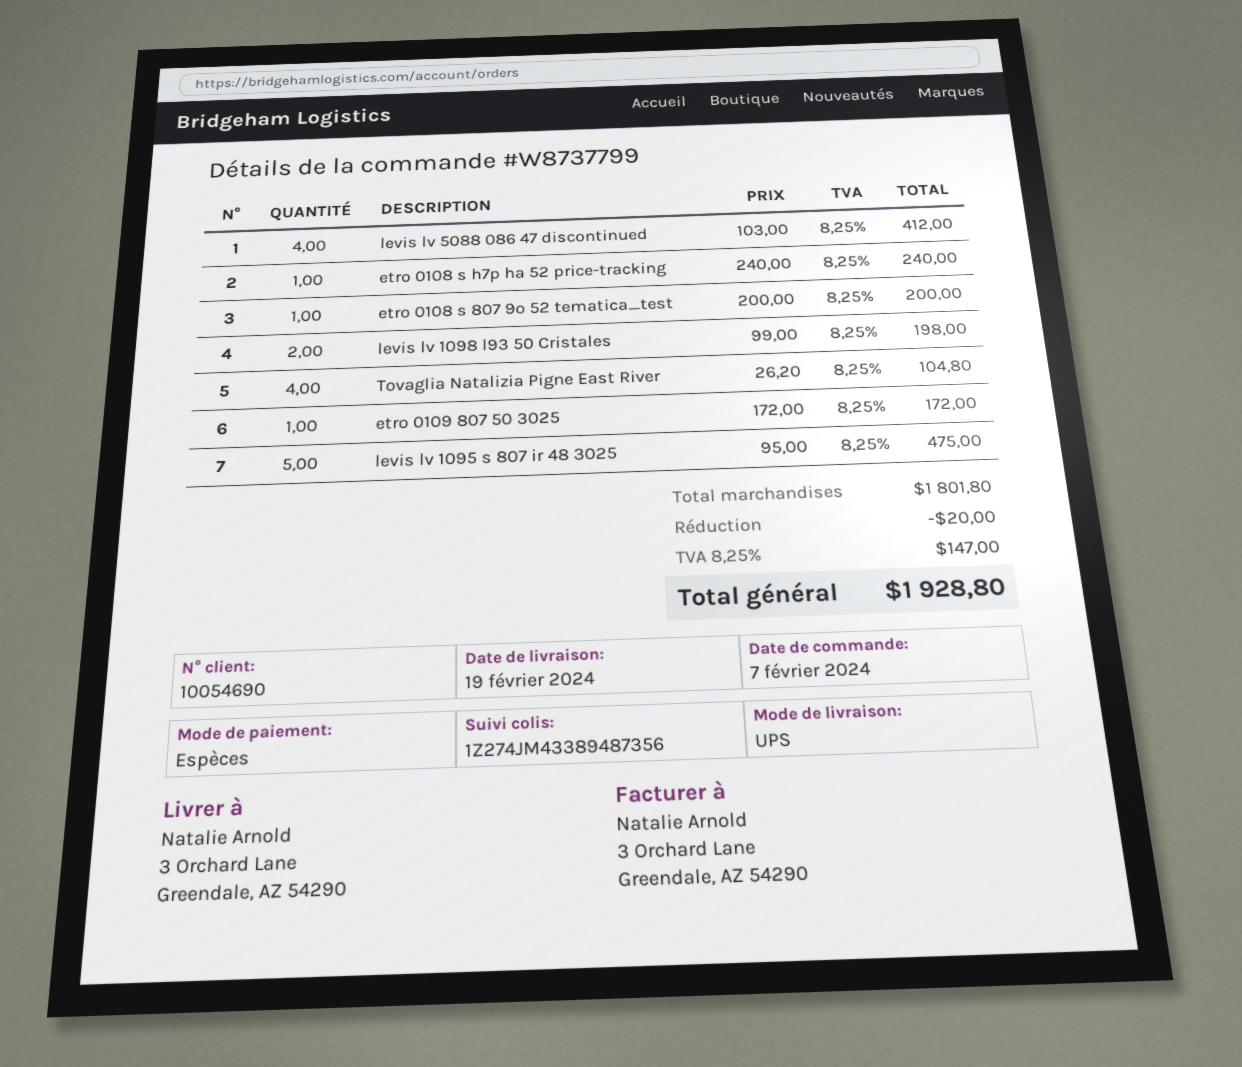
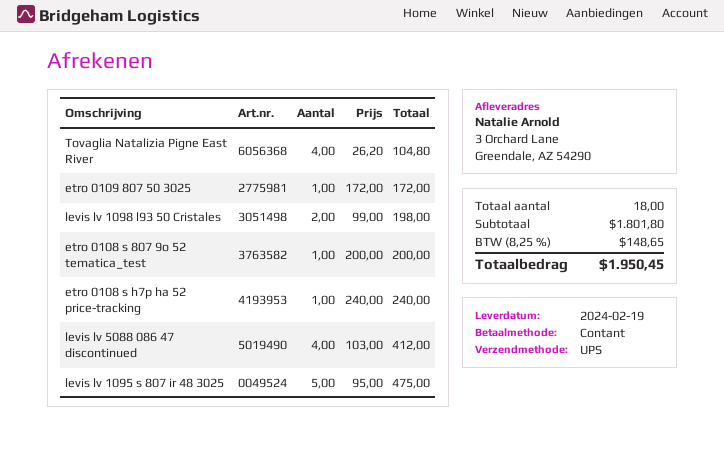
discount: 20.00 -> none
tax: 8.25% = 147.00 -> 8.25% = 148.65
total: 1928.80 -> 1950.45

